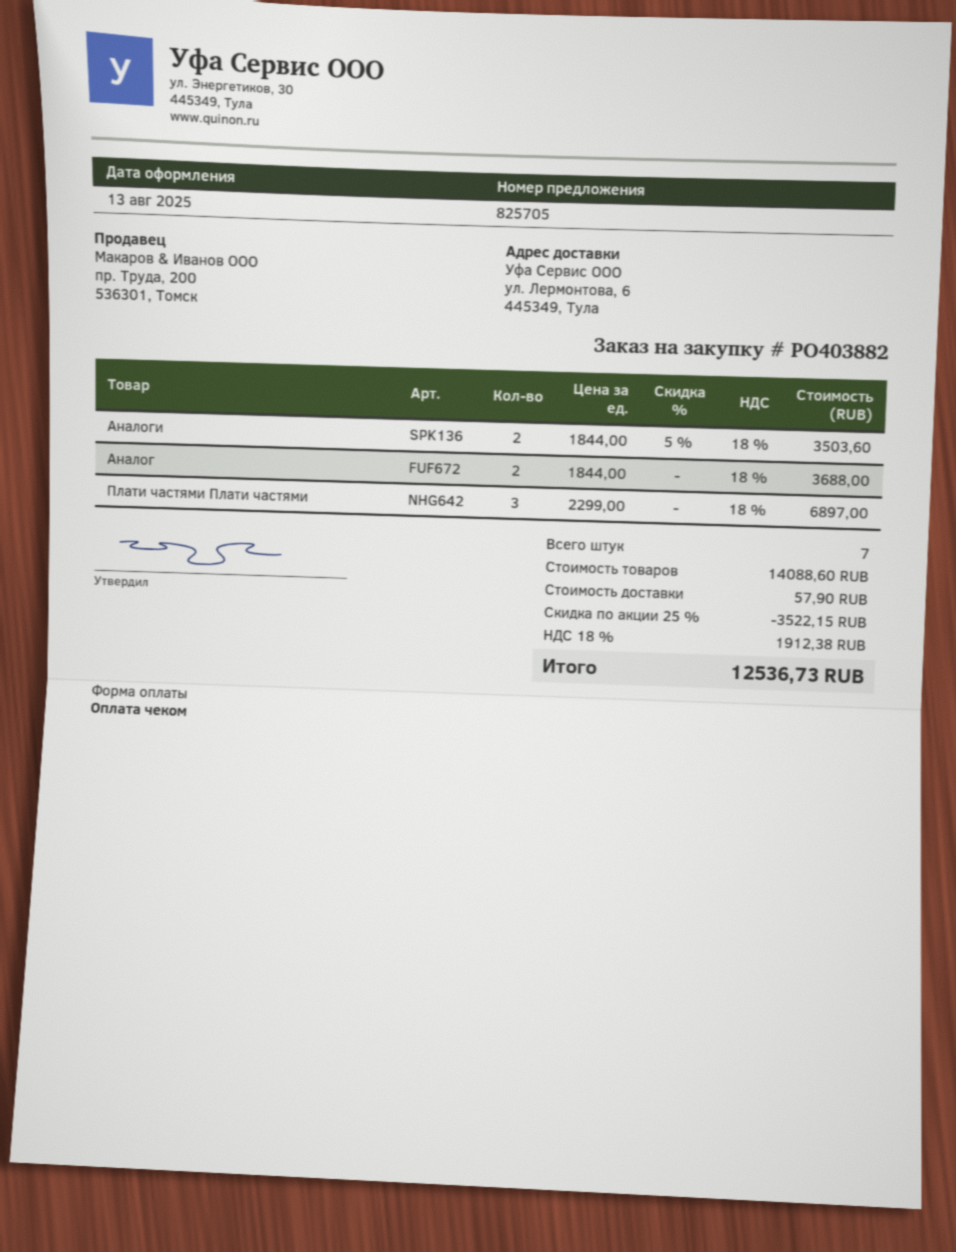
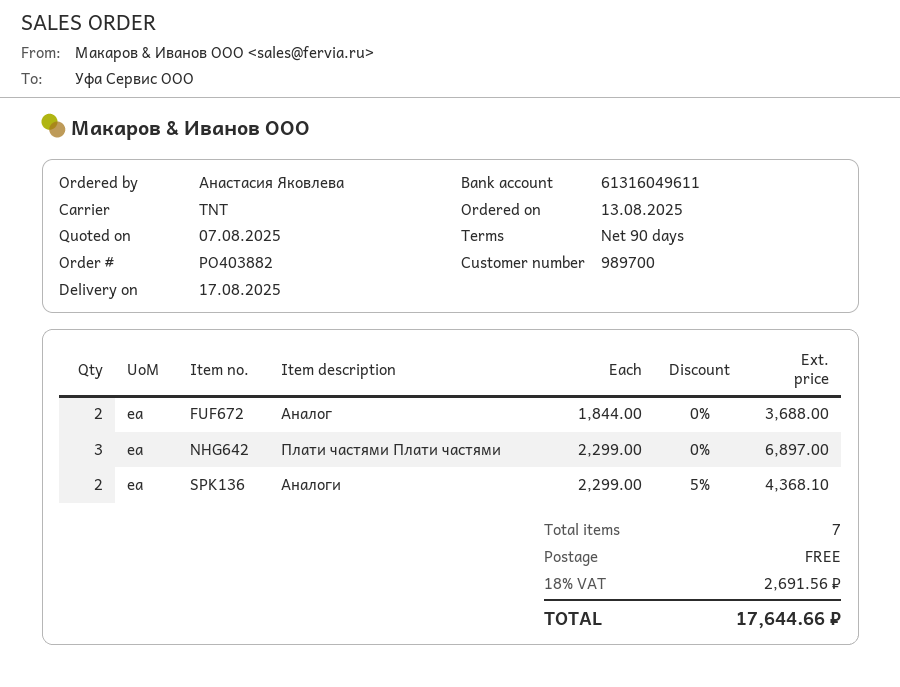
Аналоги: 2 x 1844.00 - 5% = 3503.60 -> 2 x 2299.00 - 5% = 4368.10
discount: 25% = 3522.15 -> none
shipping: 57.90 -> 0.00
tax: 18% = 1912.38 -> 18% = 2691.56
total: 12536.73 -> 17644.66

